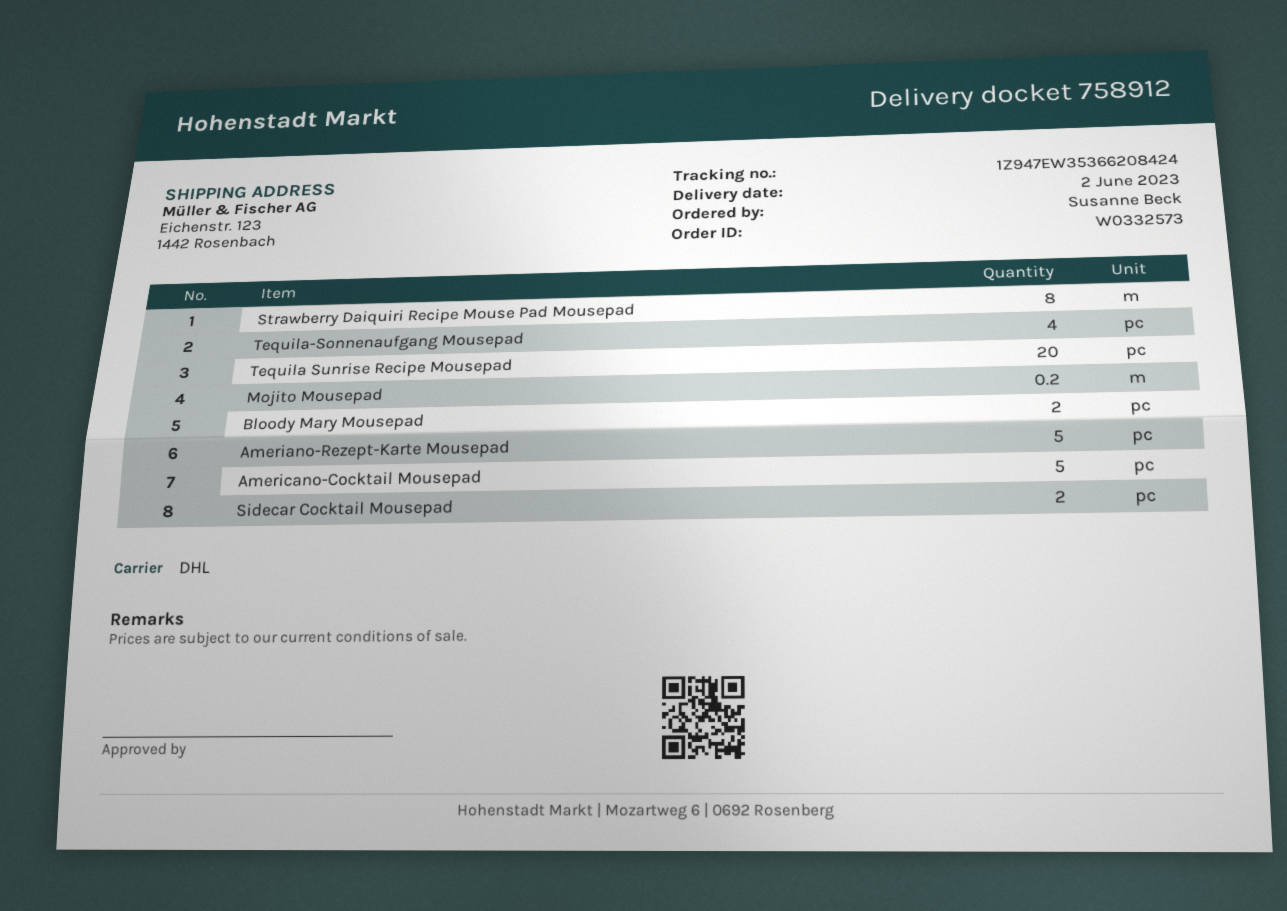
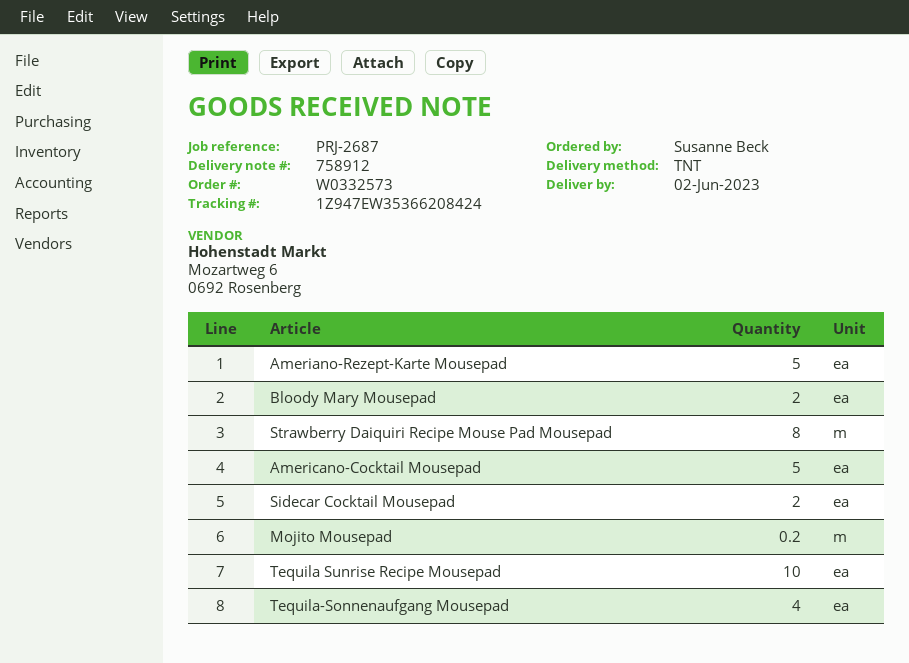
shipping method: DHL -> TNT
Tequila Sunrise Recipe Mousepad: 20 -> 10

